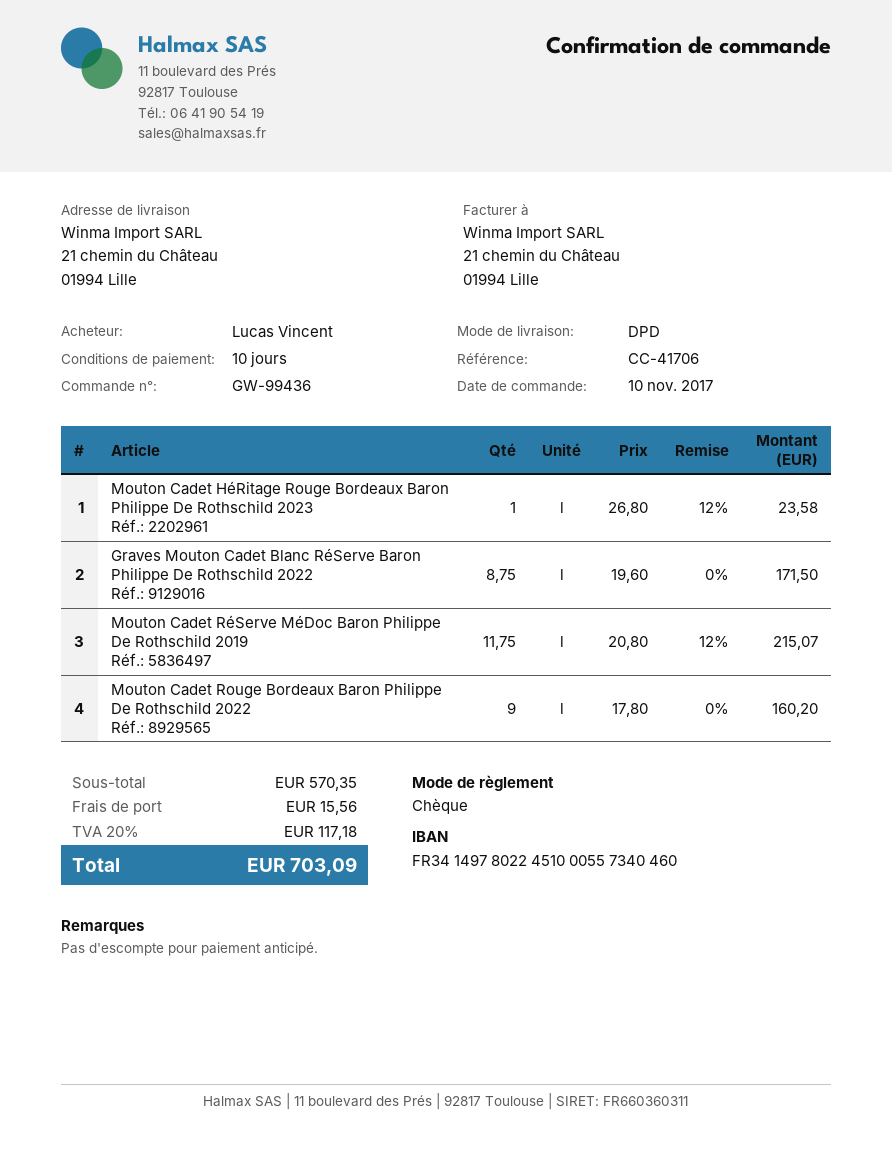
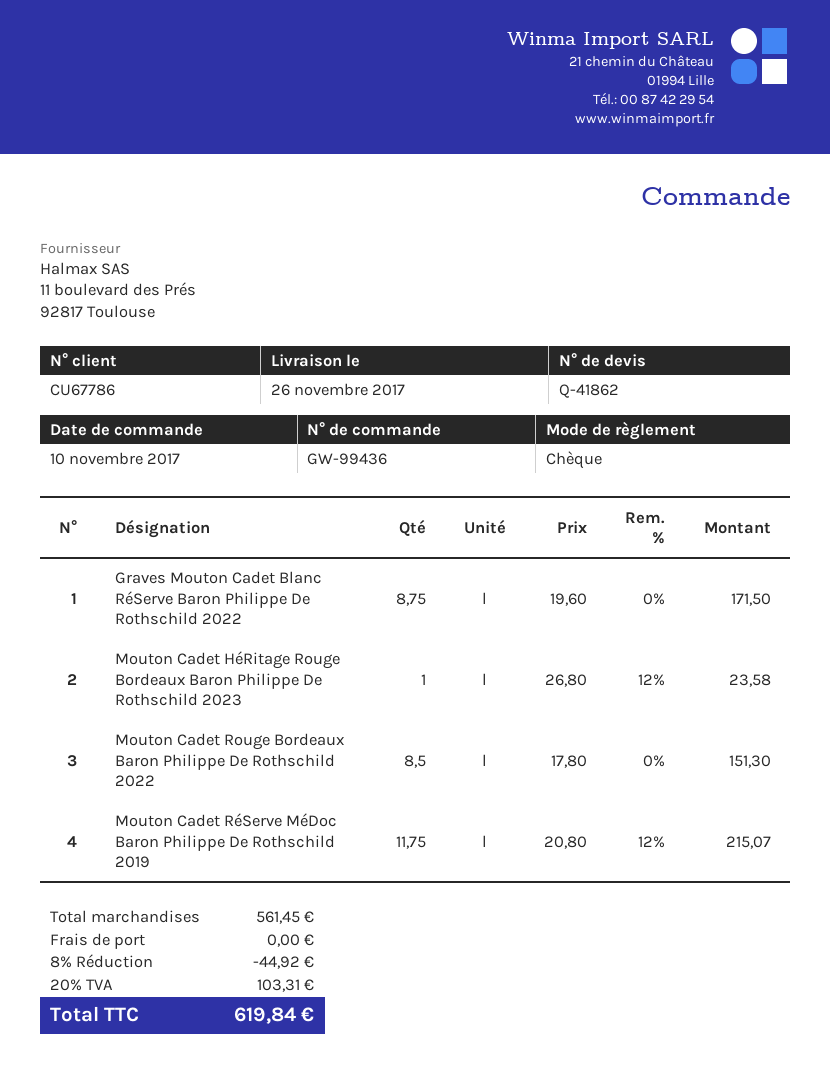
Mouton Cadet Rouge Bordeaux Baron Philippe De Rothschild 2022: 9 x 17.80 = 160.20 -> 8.5 x 17.80 = 151.30
subtotal: 570.35 -> 561.45
discount: none -> 8% = 44.92
shipping: 15.56 -> 0.00
tax: 20% = 117.18 -> 20% = 103.31
total: 703.09 -> 619.84

